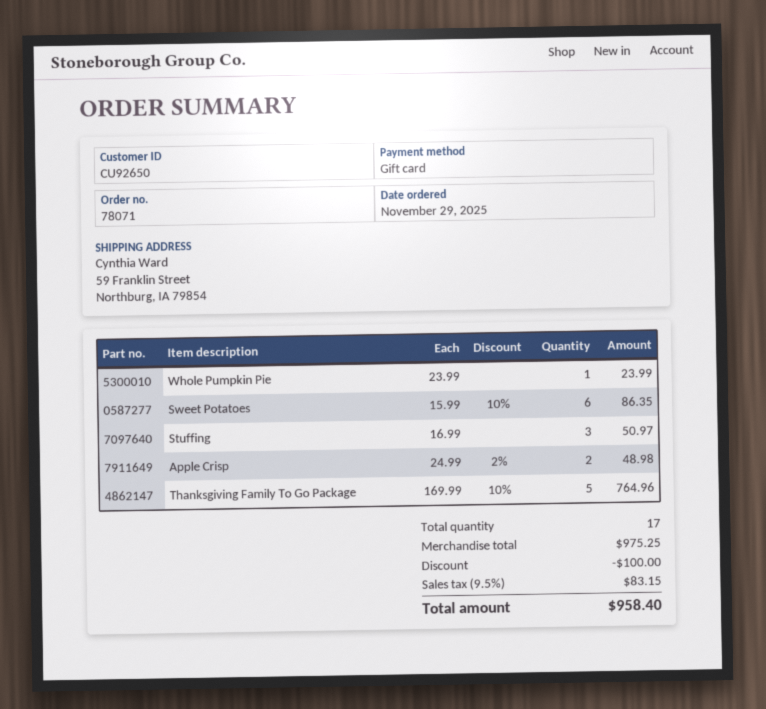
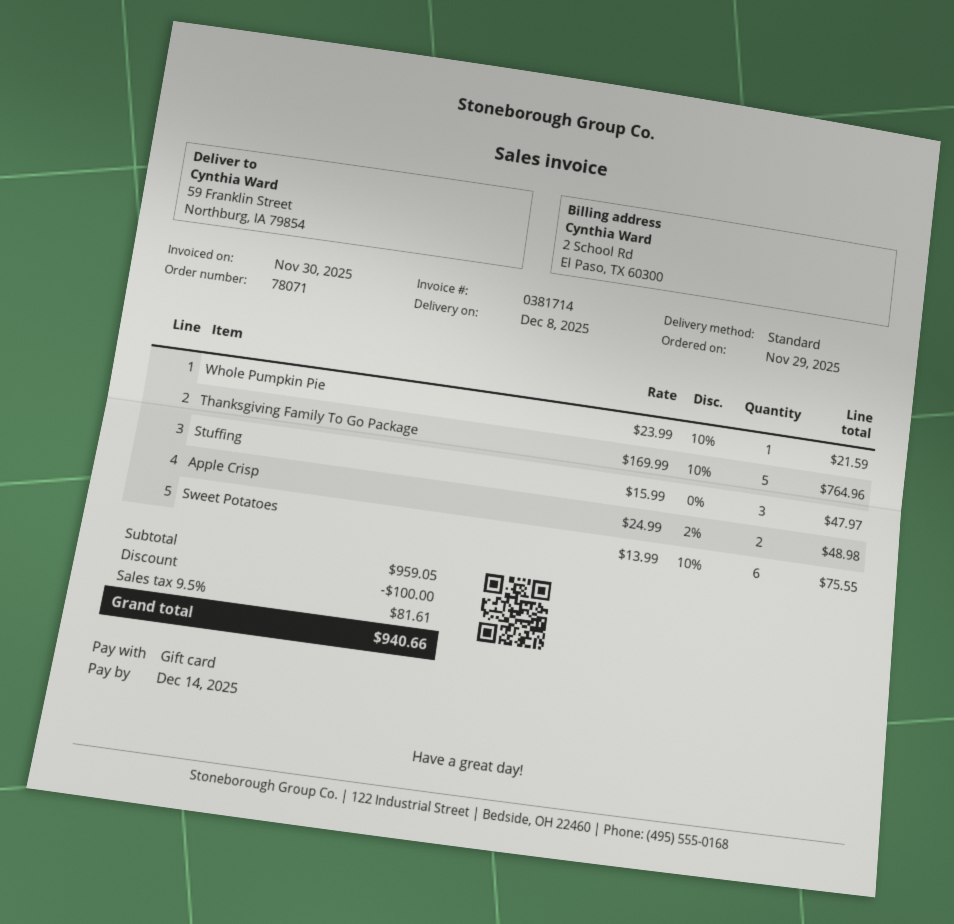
Whole Pumpkin Pie: 1 x 23.99 = 23.99 -> 1 x 23.99 - 10% = 21.59
Sweet Potatoes: 6 x 15.99 - 10% = 86.35 -> 6 x 13.99 - 10% = 75.55
Stuffing: 3 x 16.99 = 50.97 -> 3 x 15.99 = 47.97
subtotal: 975.25 -> 959.05
tax: 9.5% = 83.15 -> 9.5% = 81.61
total: 958.40 -> 940.66

